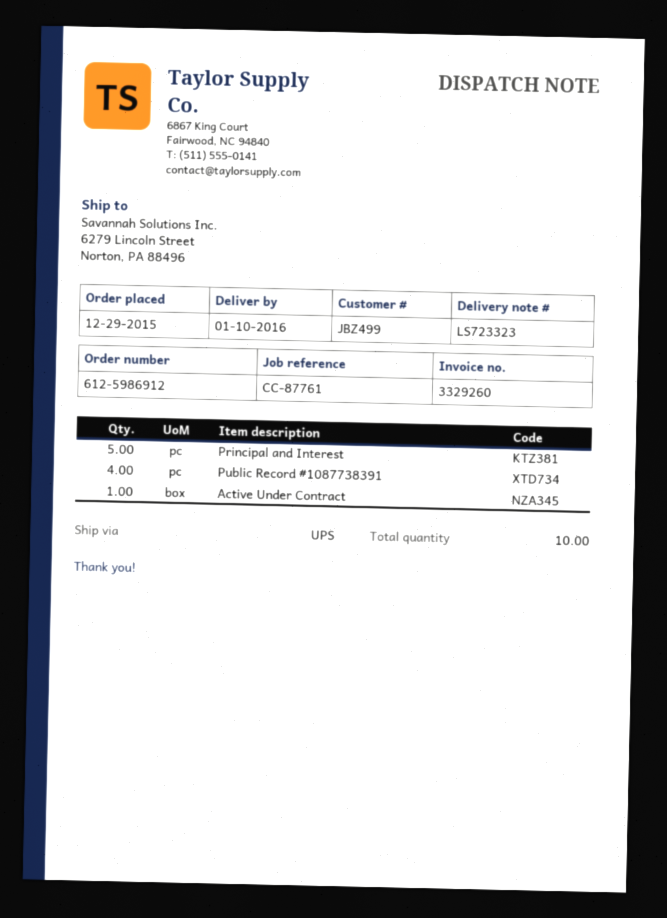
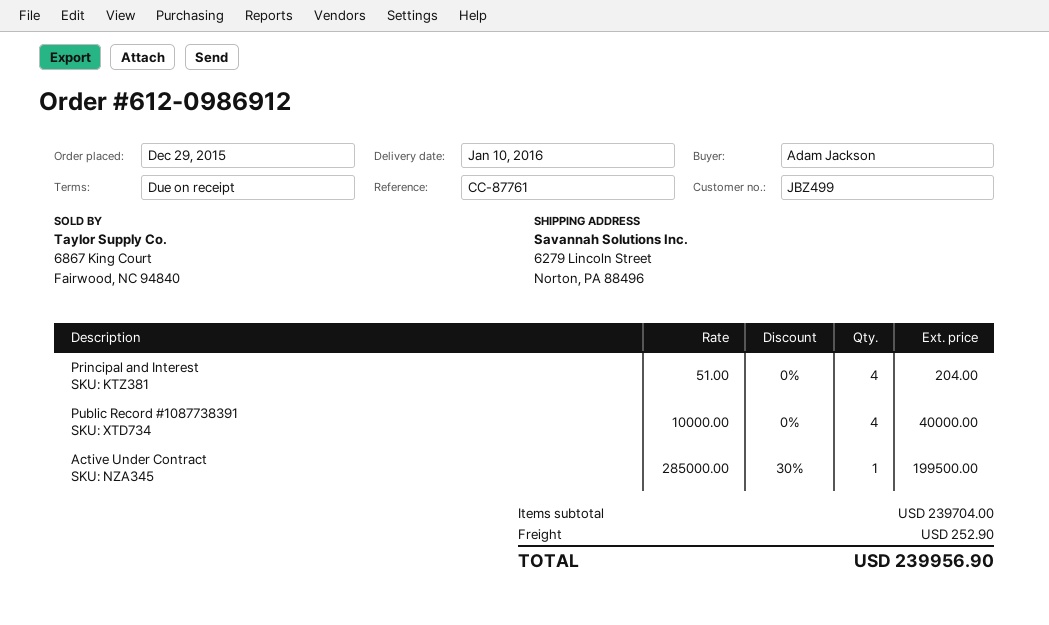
order number: 612-5986912 -> 612-0986912
Principal and Interest: 5 -> 4

